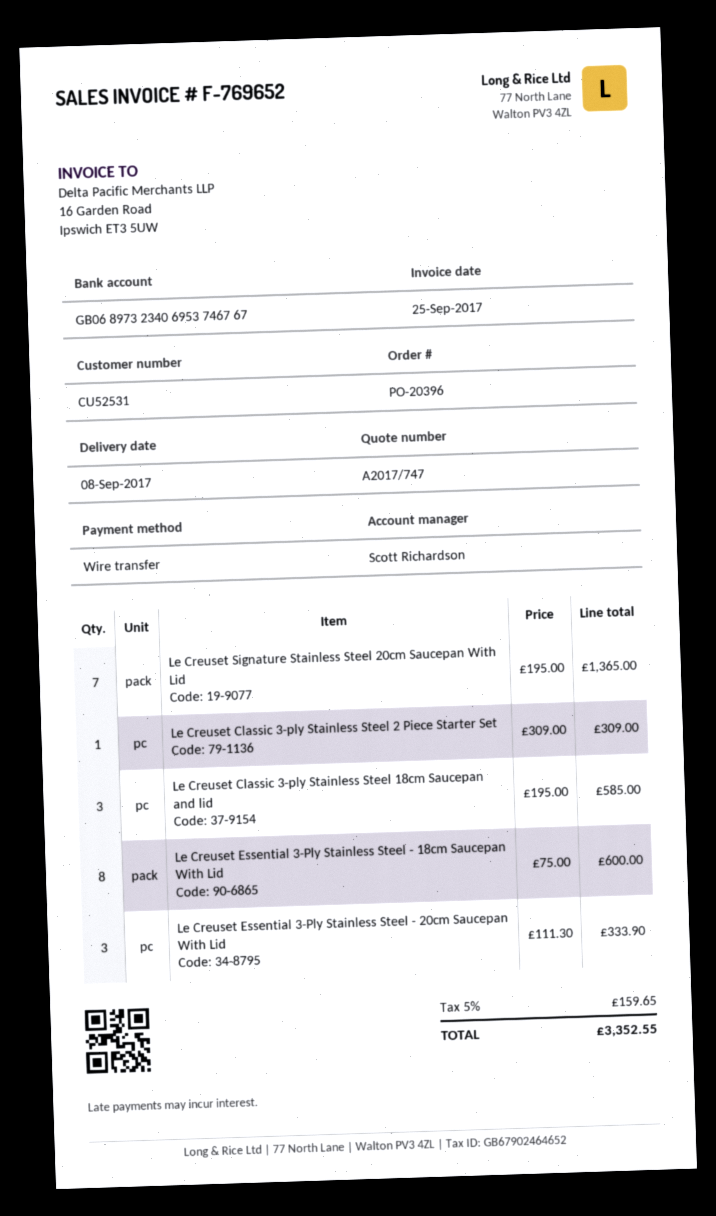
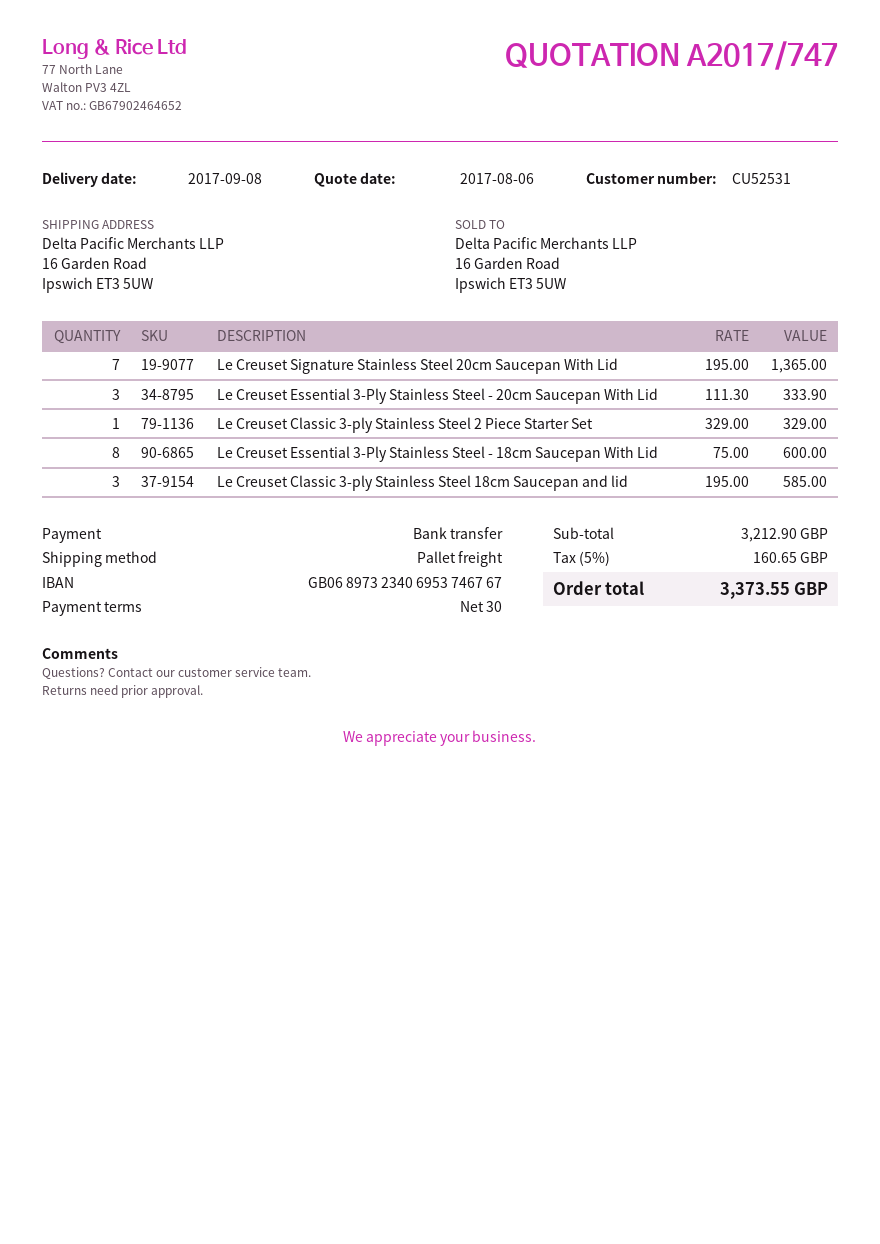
Le Creuset Classic 3-ply Stainless Steel 2 Piece Starter Set: 1 x 309.00 = 309.00 -> 1 x 329.00 = 329.00
tax: 5% = 159.65 -> 5% = 160.65
total: 3352.55 -> 3373.55

